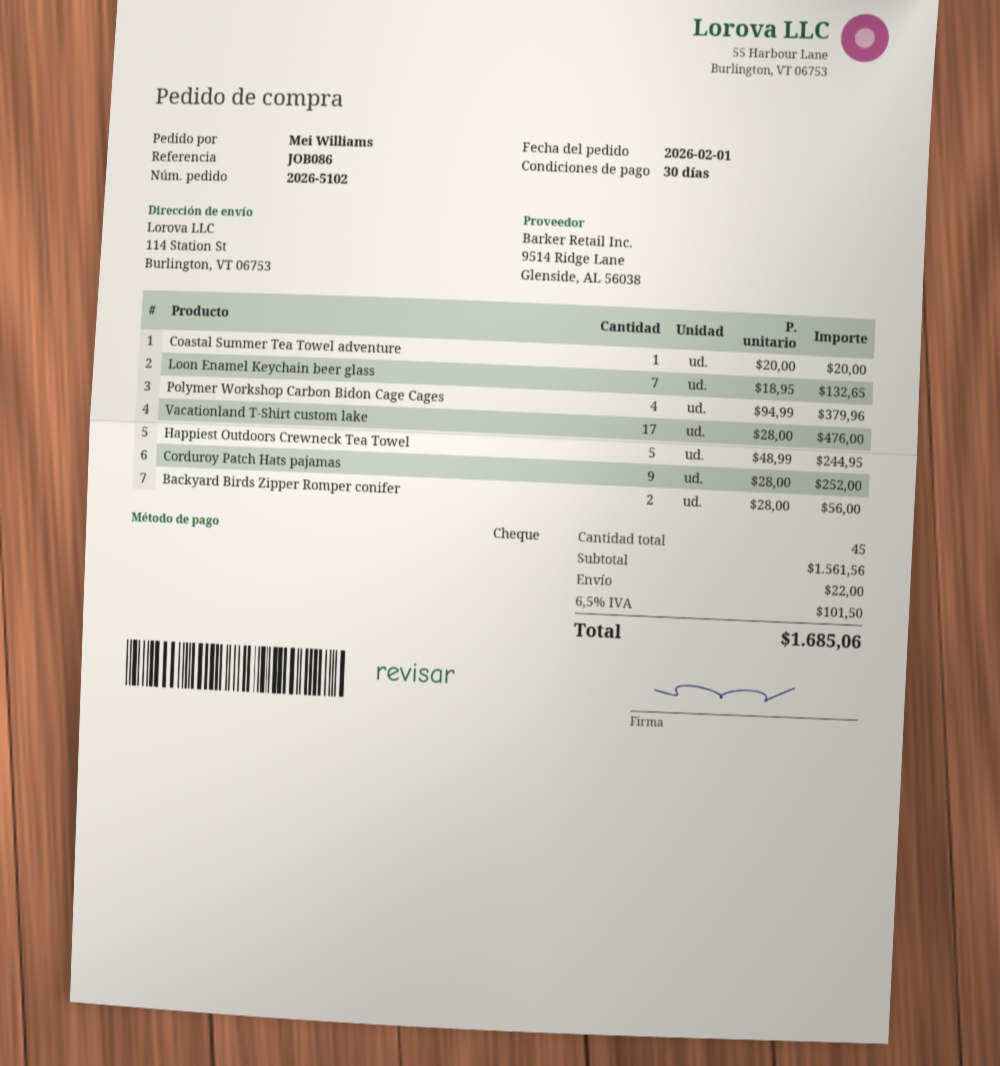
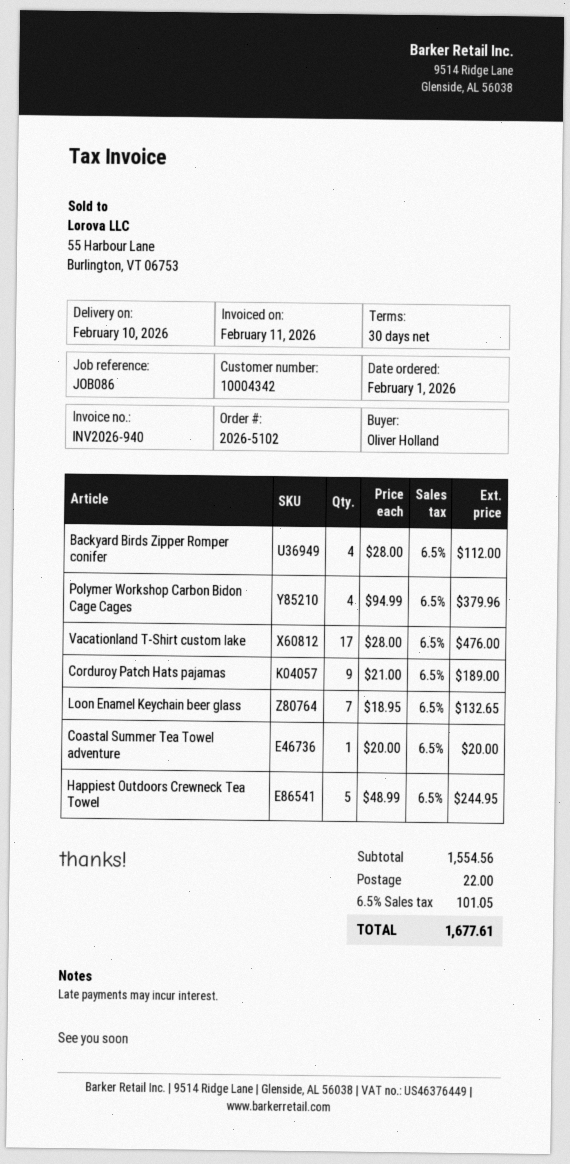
ordered by: Mei Williams -> Oliver Holland
Corduroy Patch Hats pajamas: 9 x 28.00 = 252.00 -> 9 x 21.00 = 189.00
Backyard Birds Zipper Romper conifer: 2 x 28.00 = 56.00 -> 4 x 28.00 = 112.00
subtotal: 1561.56 -> 1554.56
tax: 6.5% = 101.50 -> 6.5% = 101.05
total: 1685.06 -> 1677.61

